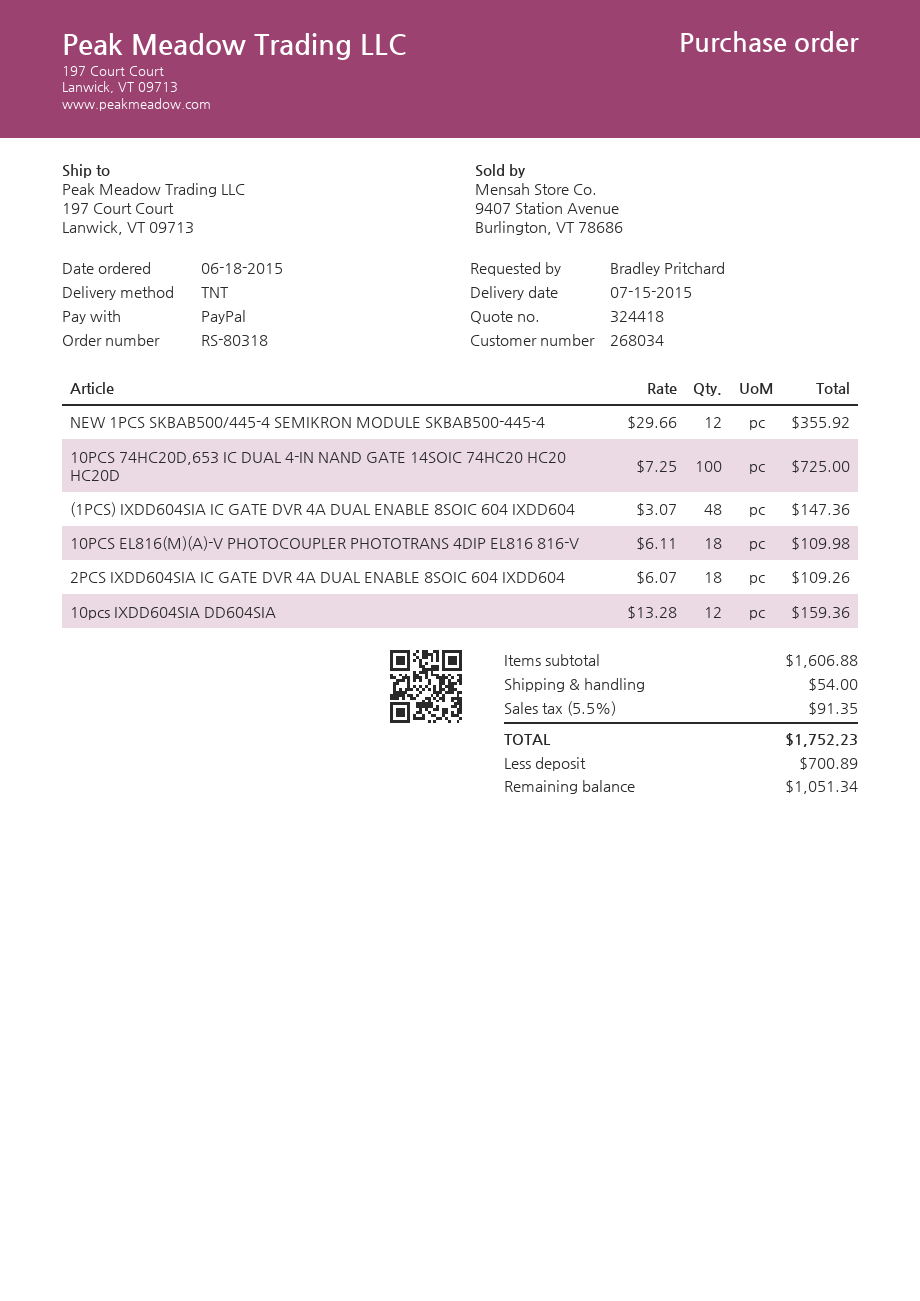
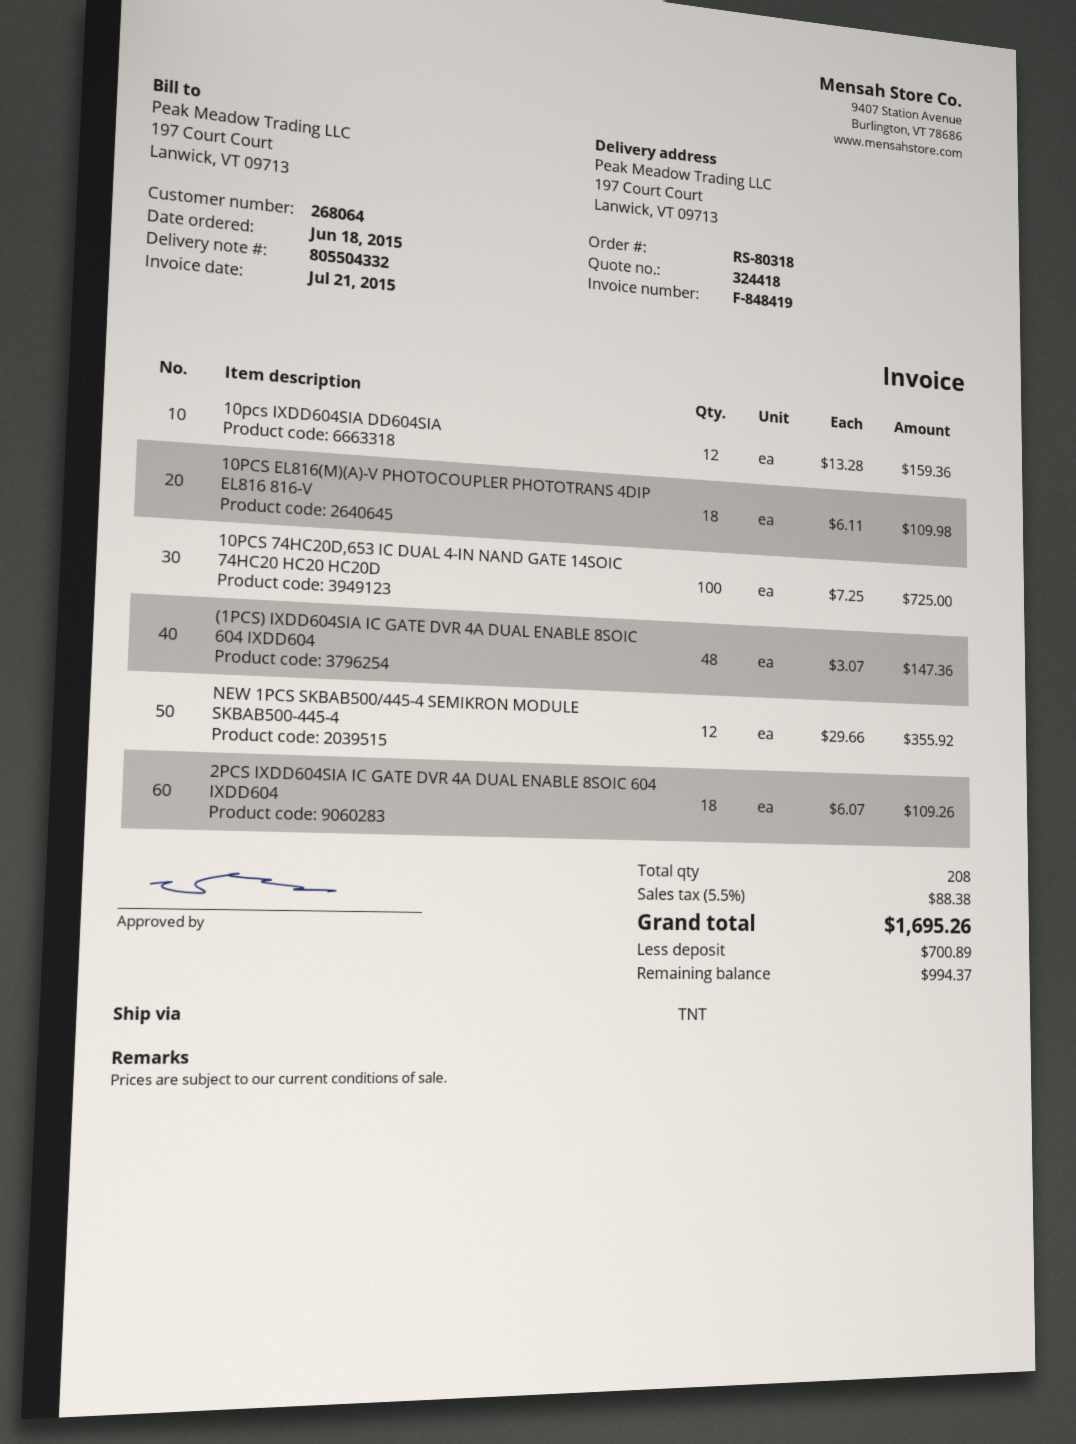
customer number: 268034 -> 268064
shipping: 54.00 -> none
tax: 5.5% = 91.35 -> 5.5% = 88.38
total: 1752.23 -> 1695.26
balance: 1051.34 -> 994.37

